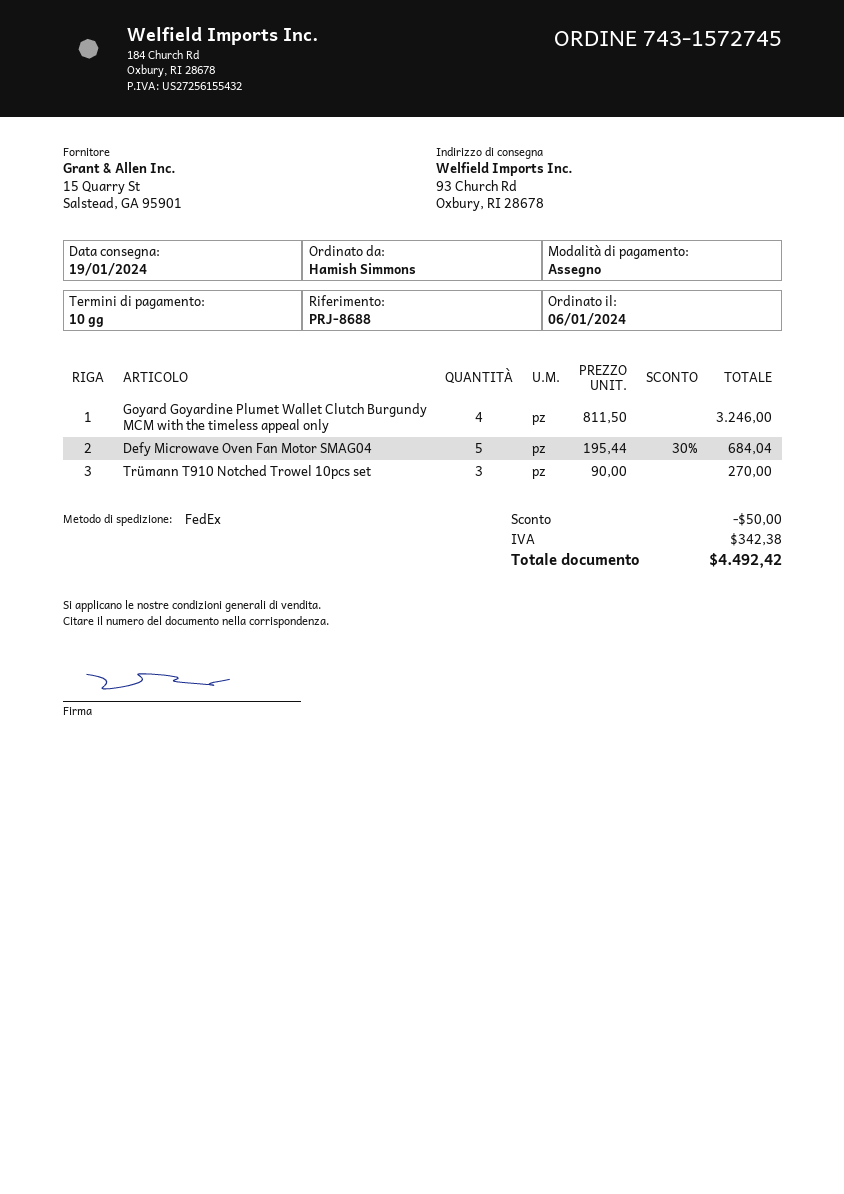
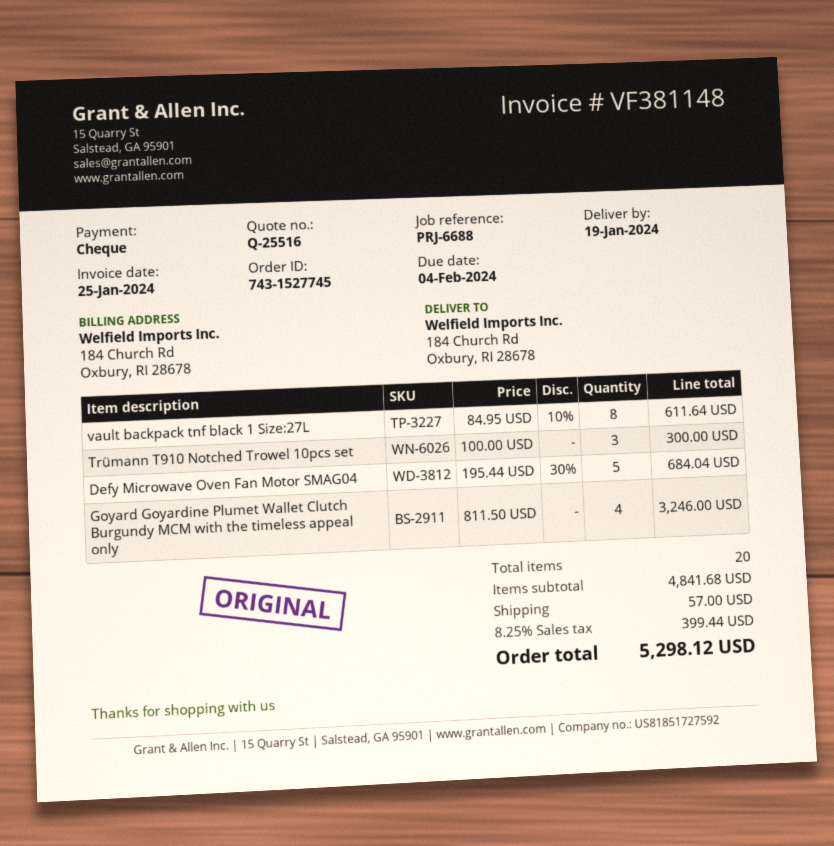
order number: 743-1572745 -> 743-1527745
reference: PRJ-8688 -> PRJ-6688
ship to: 93 Church Rd, Oxbury, RI 28678 -> 184 Church Rd, Oxbury, RI 28678
Trümann T910 Notched Trowel 10pcs set: 3 x 90.00 = 270.00 -> 3 x 100.00 = 300.00
vault backpack tnf black 1 Size:27L: none -> 8 x 84.95 - 10% = 611.64
discount: 50.00 -> none
shipping: none -> 57.00
tax: 342.38 -> 399.44
total: 4492.42 -> 5298.12

